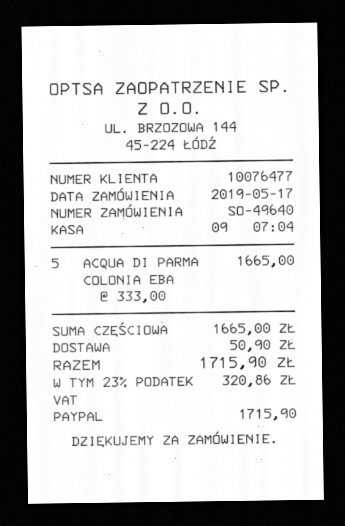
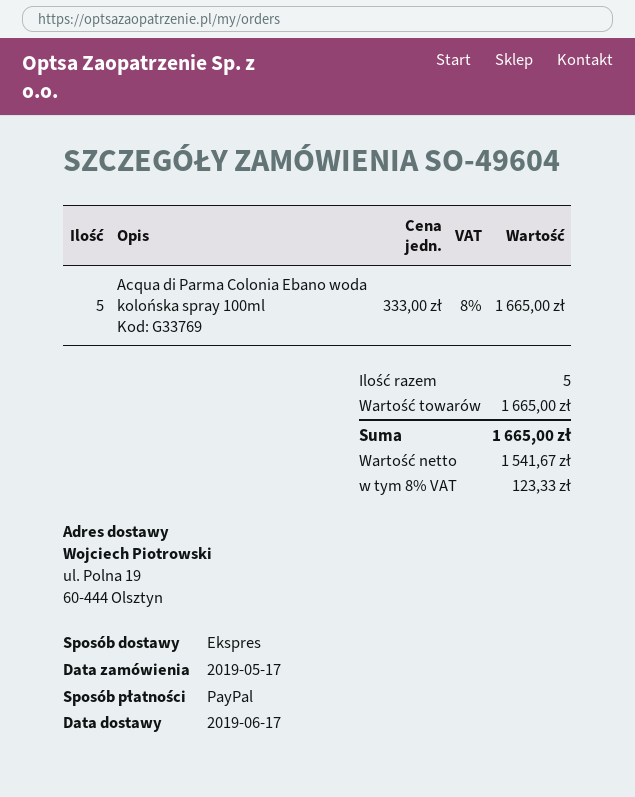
order number: SO-49640 -> SO-49604
shipping: 50.90 -> none
tax: 23% = 320.86 -> 8% = 123.33
total: 1715.90 -> 1665.00

